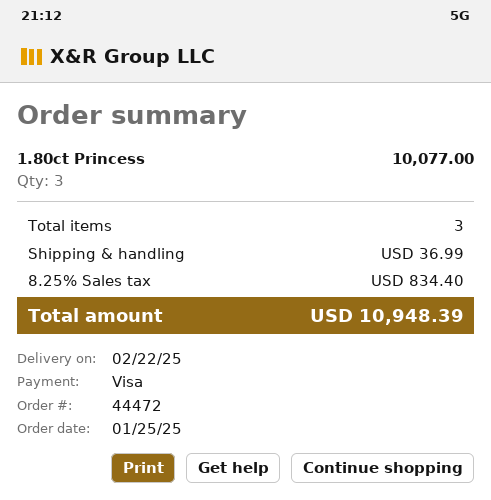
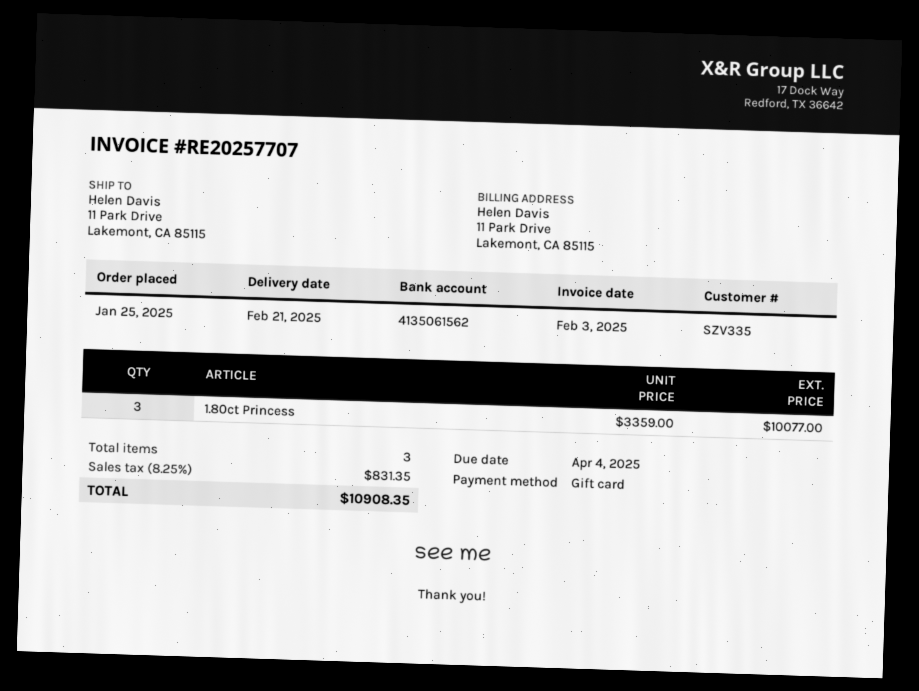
delivery date: 2025-02-22 -> 2025-02-21
payment method: Visa -> gift card
shipping: 36.99 -> none
tax: 8.25% = 834.40 -> 8.25% = 831.35
total: 10948.39 -> 10908.35

